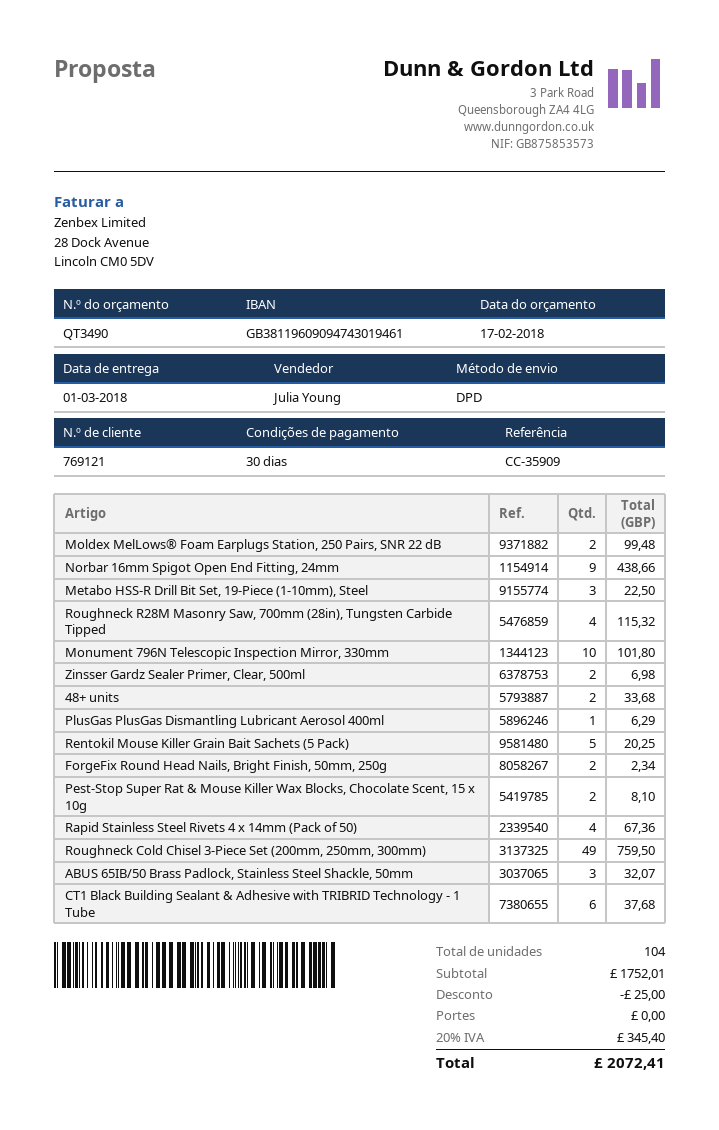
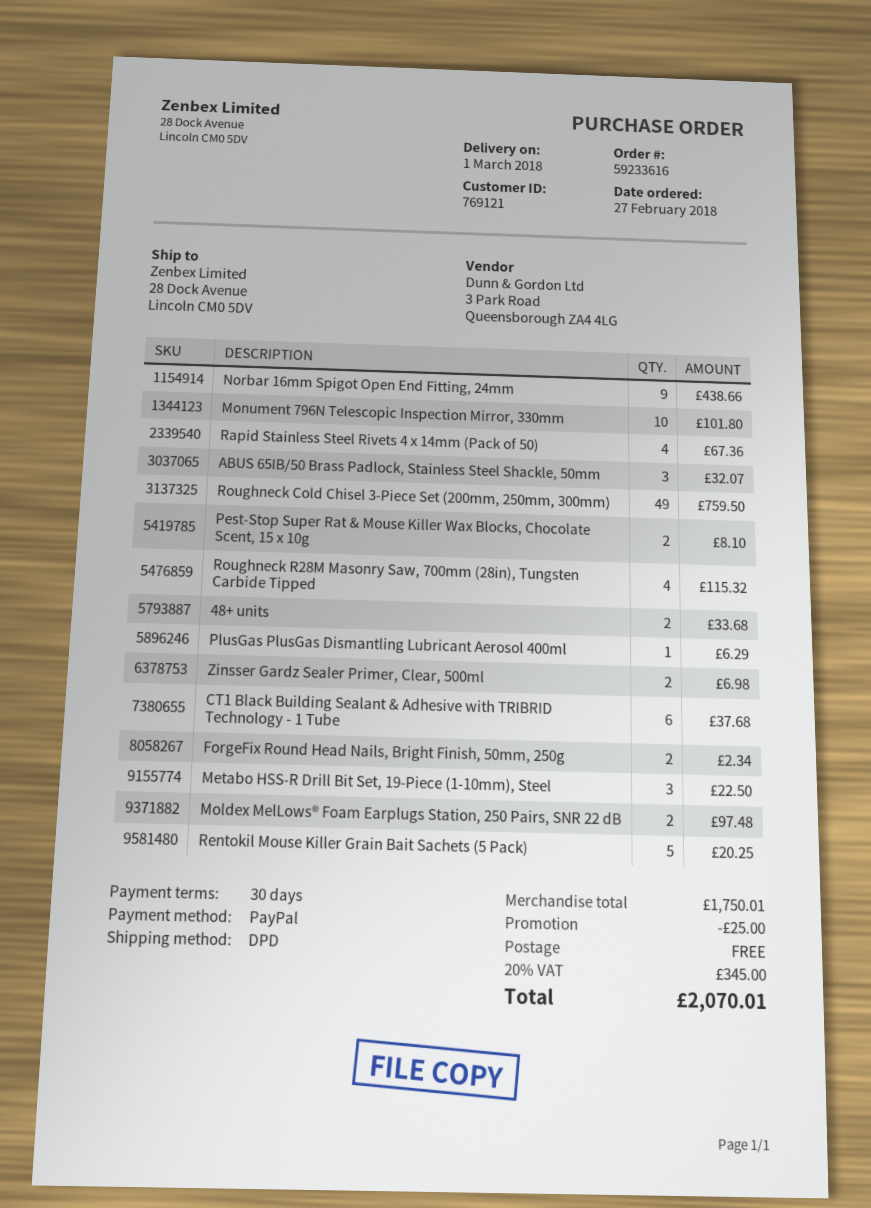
Moldex MelLows® Foam Earplugs Station, 250 Pairs, SNR 22 dB: 2 for 99.48 -> 2 for 97.48
subtotal: 1752.01 -> 1750.01
tax: 20% = 345.40 -> 20% = 345.00
total: 2072.41 -> 2070.01

